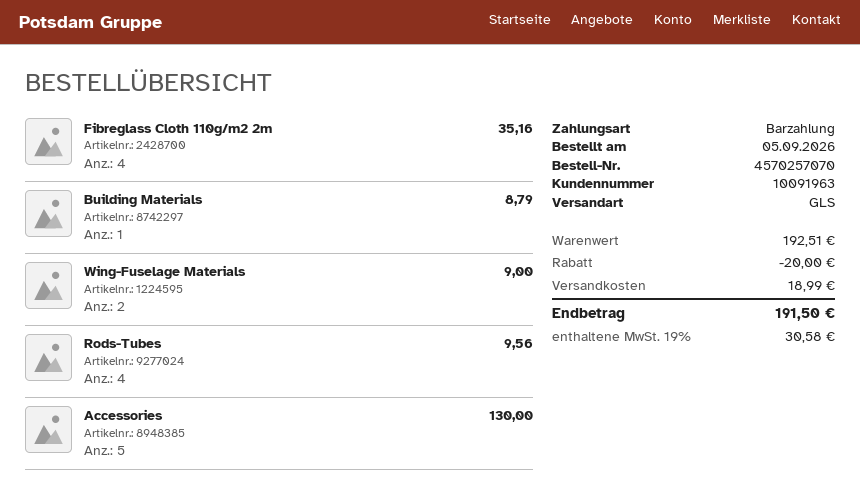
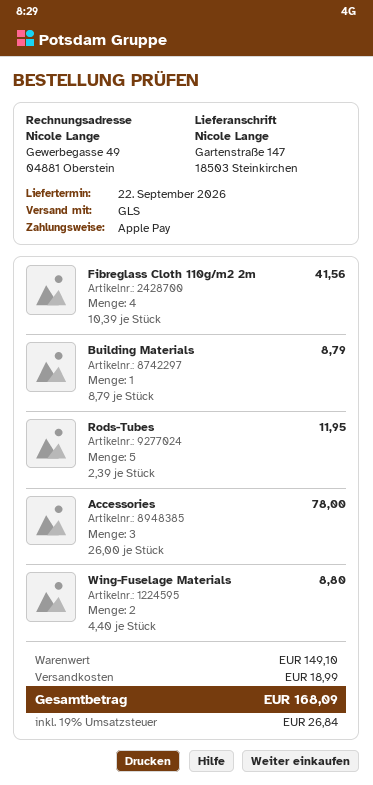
payment method: cash -> Apple Pay
Fibreglass Cloth 110g/m2 2m: 4 for 35.16 -> 4 for 41.56
Wing-Fuselage Materials: 2 for 9.00 -> 2 for 8.80
Rods-Tubes: 4 for 9.56 -> 5 for 11.95
Accessories: 5 for 130.00 -> 3 for 78.00
subtotal: 192.51 -> 149.10
discount: 20.00 -> none
tax: 19% = 30.58 -> 19% = 26.84
total: 191.50 -> 168.09

